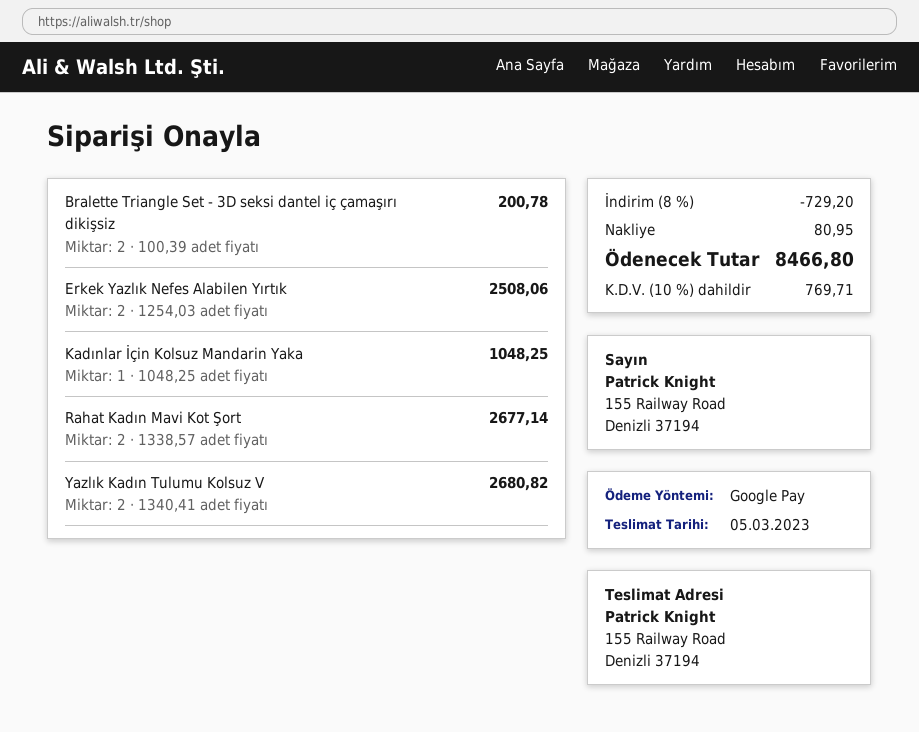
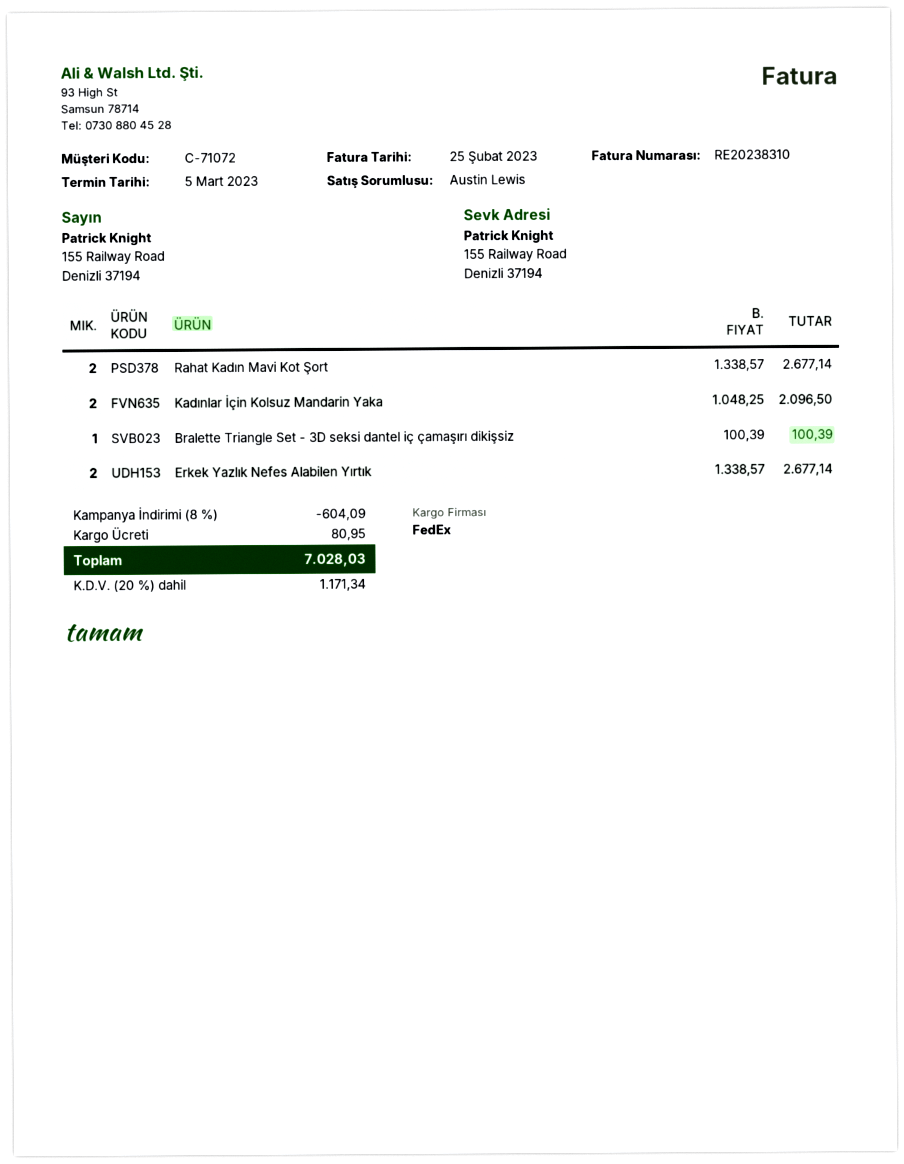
Bralette Triangle Set - 3D seksi dantel iç çamaşırı dikişsiz: 2 x 100.39 = 200.78 -> 1 x 100.39 = 100.39
Erkek Yazlık Nefes Alabilen Yırtık: 2 x 1254.03 = 2508.06 -> 2 x 1338.57 = 2677.14
Kadınlar İçin Kolsuz Mandarin Yaka: 1 x 1048.25 = 1048.25 -> 2 x 1048.25 = 2096.50
Yazlık Kadın Tulumu Kolsuz V: 2 x 1340.41 = 2680.82 -> none
discount: 8% = 729.20 -> 8% = 604.09
tax: 10% = 769.71 -> 20% = 1171.34
total: 8466.80 -> 7028.03

